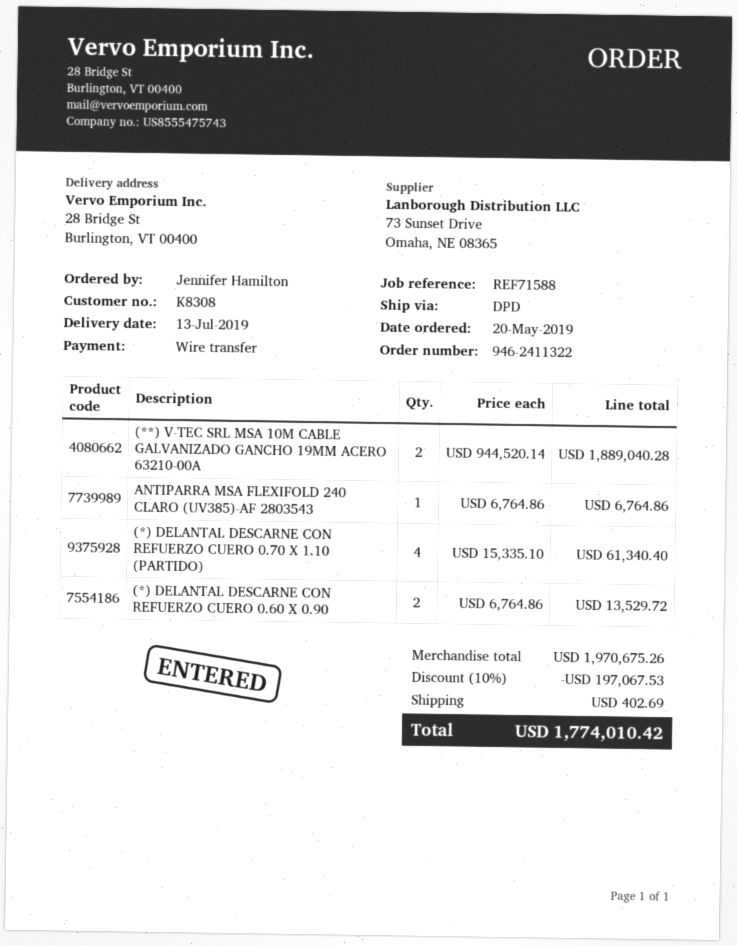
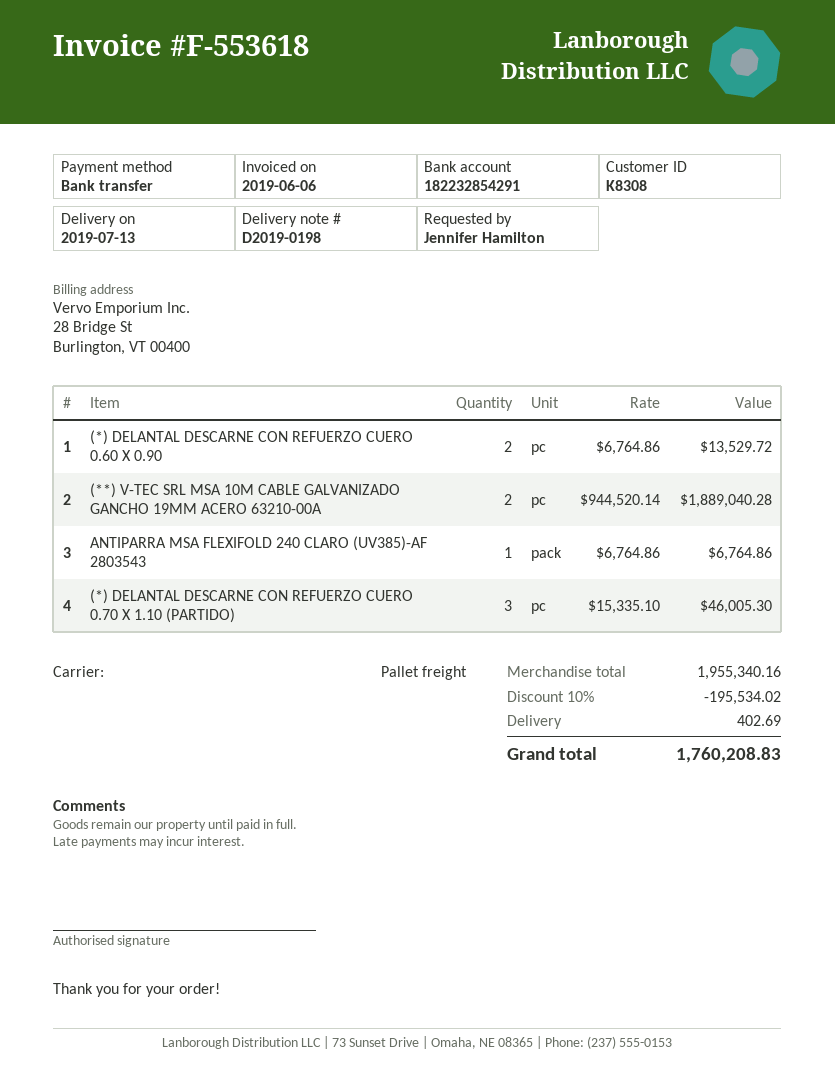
shipping method: DPD -> pallet freight
(*) DELANTAL DESCARNE CON REFUERZO CUERO 0.70 X 1.10 (PARTIDO): 4 x 15335.10 = 61340.40 -> 3 x 15335.10 = 46005.30
subtotal: 1970675.26 -> 1955340.16
discount: 10% = 197067.53 -> 10% = 195534.02
total: 1774010.42 -> 1760208.83

